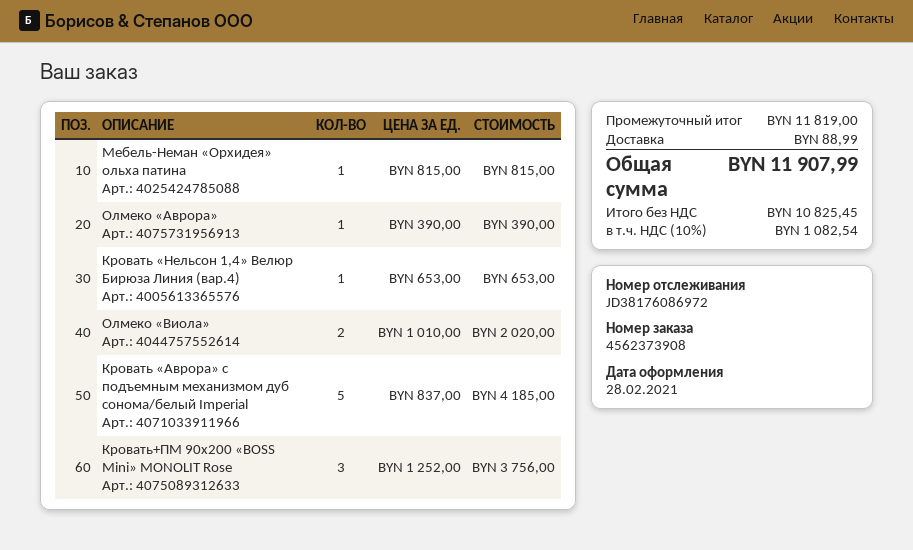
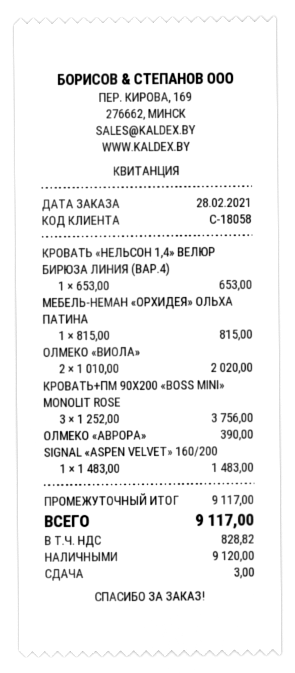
Кровать «Аврора» с подъемным механизмом дуб сонома/белый Imperial: 5 x 837.00 = 4185.00 -> none
SIGNAL «ASPEN VELVET» 160/200: none -> 1 x 1483.00 = 1483.00
subtotal: 11819.00 -> 9117.00
shipping: 88.99 -> none
tax: 1082.54 -> 828.82
total: 11907.99 -> 9117.00

